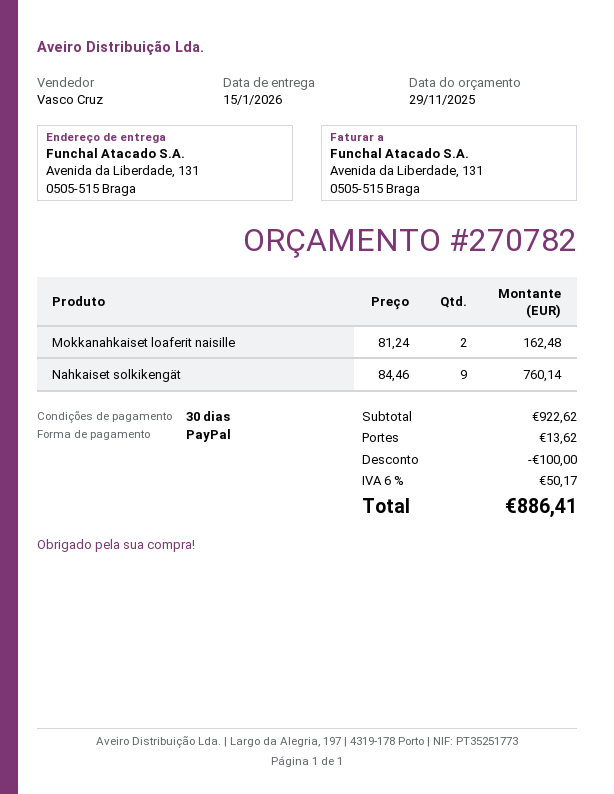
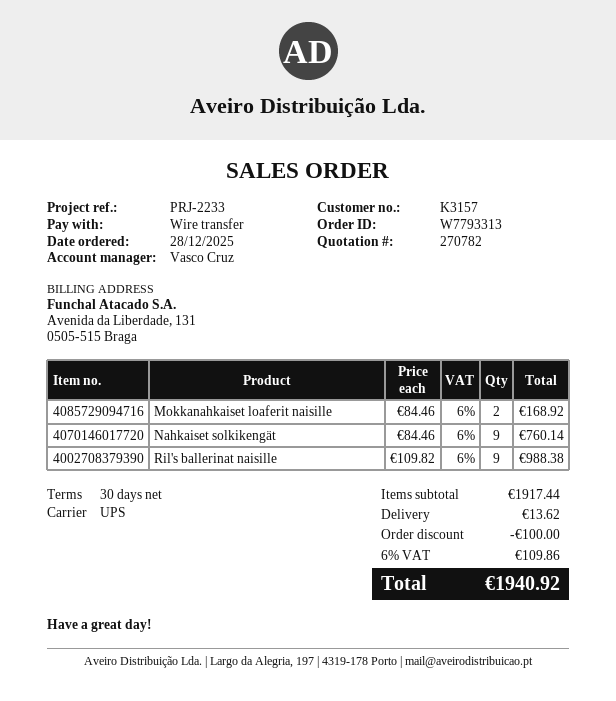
payment method: PayPal -> bank transfer
Mokkanahkaiset loaferit naisille: 2 x 81.24 = 162.48 -> 2 x 84.46 = 168.92
Ril's ballerinat naisille: none -> 9 x 109.82 = 988.38
subtotal: 922.62 -> 1917.44
tax: 6% = 50.17 -> 6% = 109.86
total: 886.41 -> 1940.92

